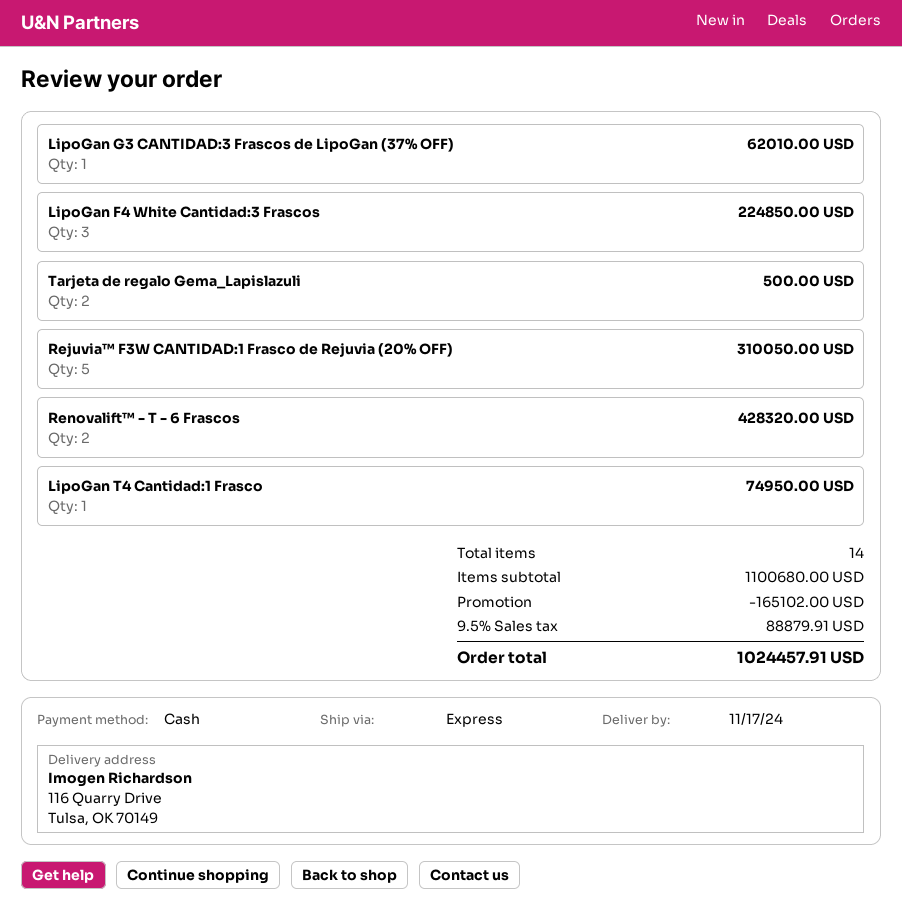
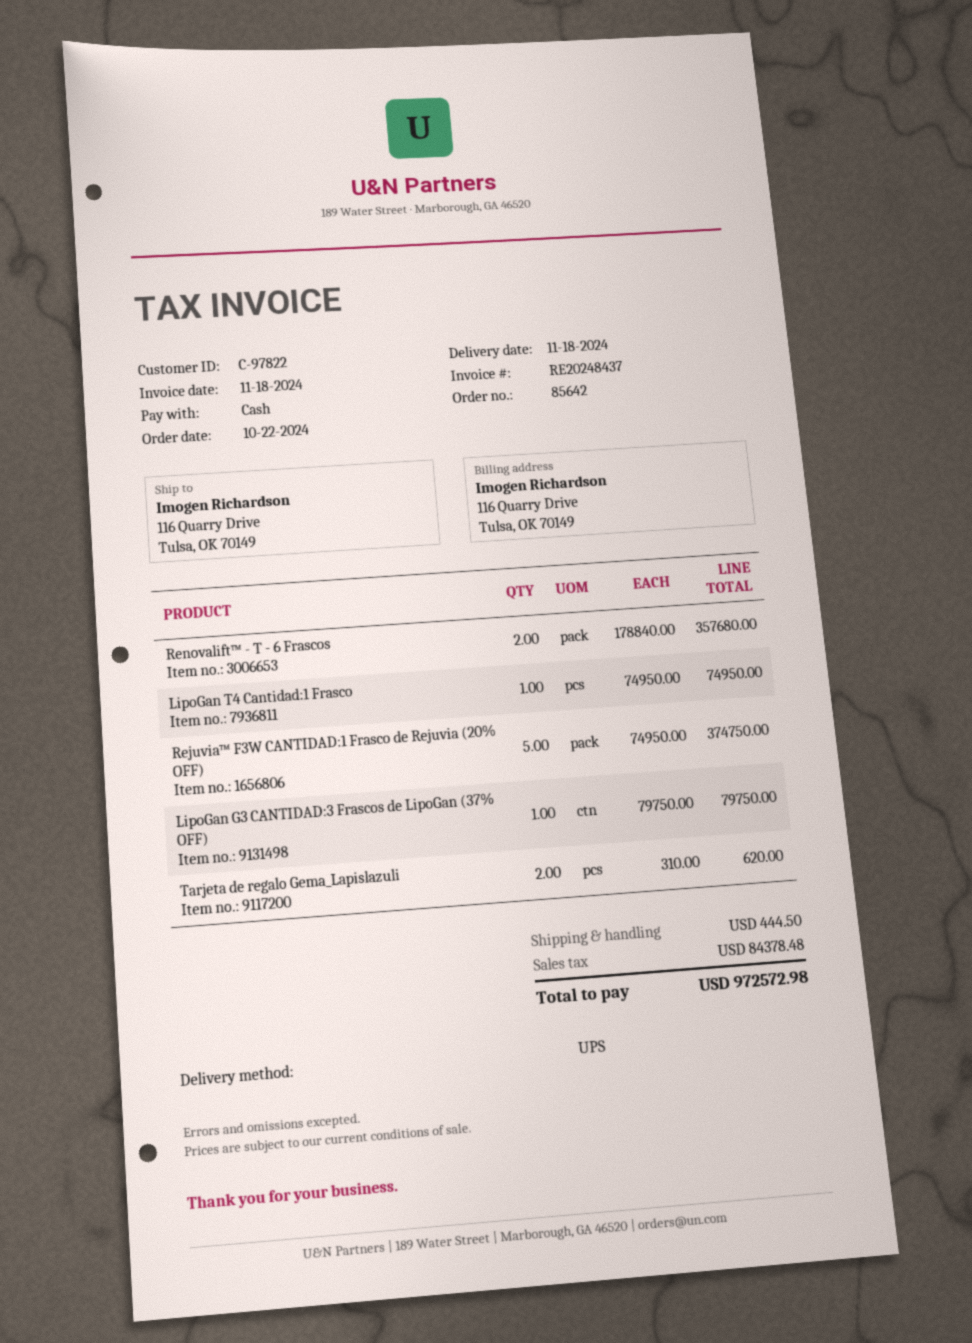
delivery date: 2024-11-17 -> 2024-11-18
shipping method: express -> UPS
LipoGan G3 CANTIDAD:3 Frascos de LipoGan (37% OFF): 1 for 62010.00 -> 1 for 79750.00
LipoGan F4 White Cantidad:3 Frascos: 3 for 224850.00 -> none
Tarjeta de regalo Gema_Lapislazuli: 2 for 500.00 -> 2 for 620.00
Rejuvia™ F3W CANTIDAD:1 Frasco de Rejuvia (20% OFF): 5 for 310050.00 -> 5 for 374750.00
Renovalift™ - T - 6 Frascos: 2 for 428320.00 -> 2 for 357680.00
discount: 165102.00 -> none
shipping: none -> 444.50
tax: 88879.91 -> 84378.48
total: 1024457.91 -> 972572.98

